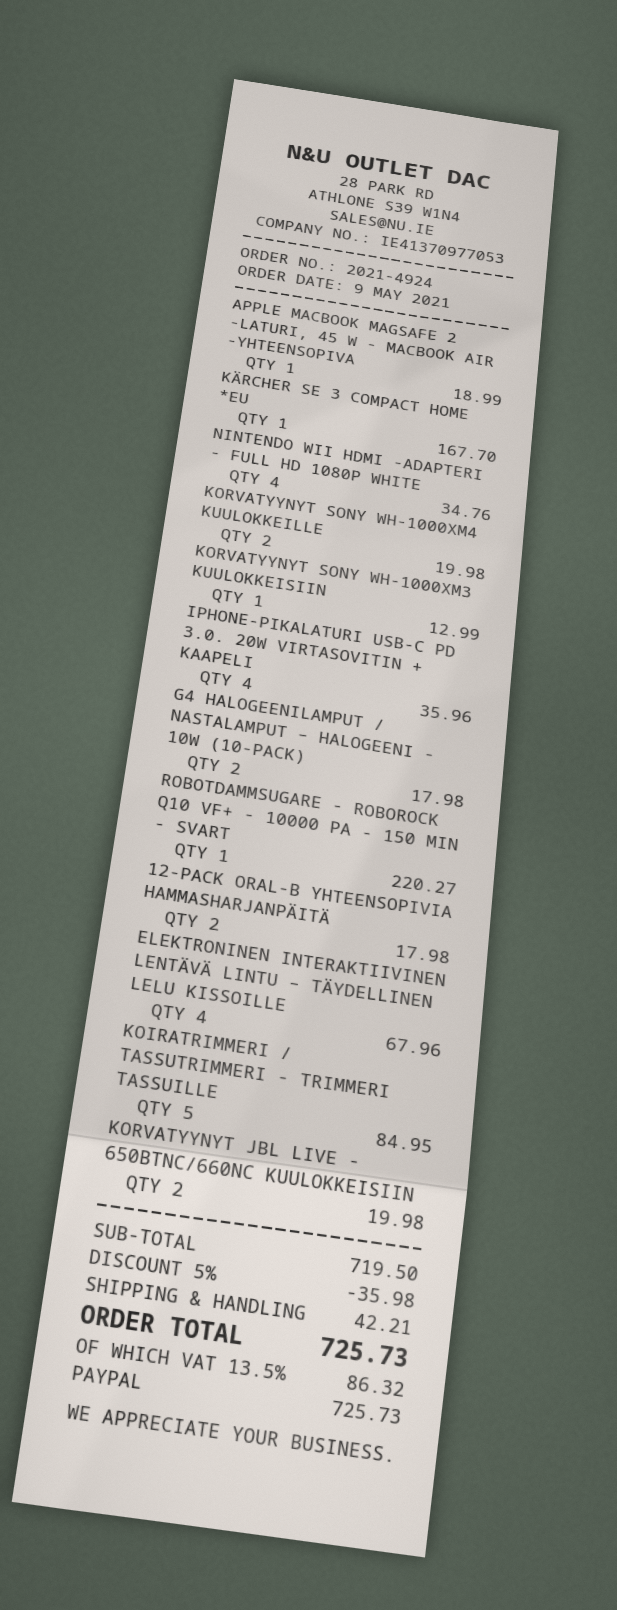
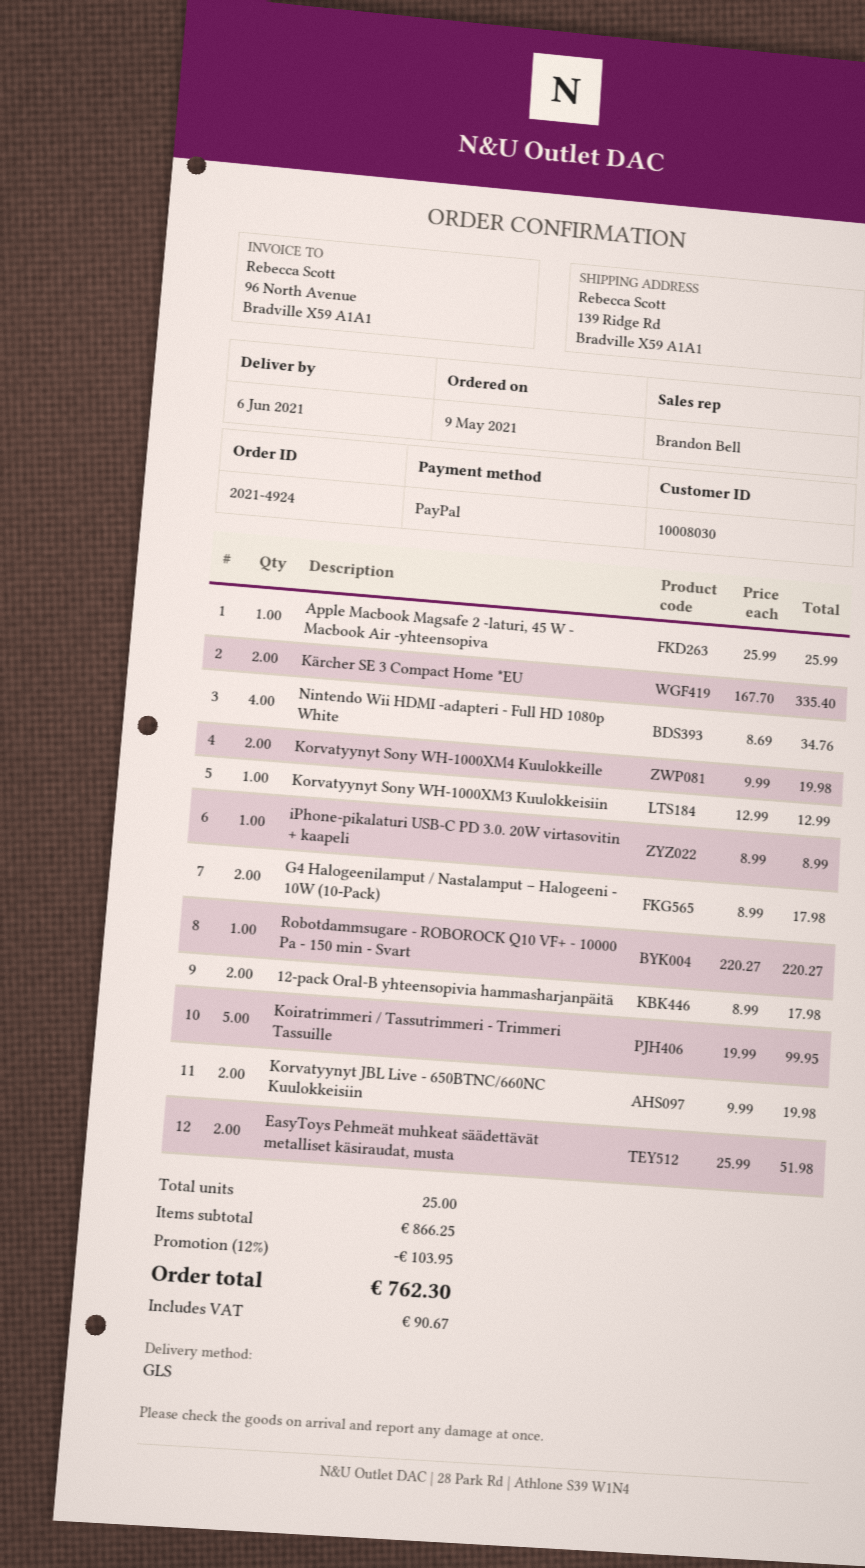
APPLE MACBOOK MAGSAFE 2 -LATURI, 45 W - MACBOOK AIR -YHTEENSOPIVA: 1 for 18.99 -> 1 for 25.99
KÄRCHER SE 3 COMPACT HOME *EU: 1 for 167.70 -> 2 for 335.40
IPHONE-PIKALATURI USB-C PD 3.0. 20W VIRTASOVITIN + KAAPELI: 4 for 35.96 -> 1 for 8.99
ELEKTRONINEN INTERAKTIIVINEN LENTÄVÄ LINTU – TÄYDELLINEN LELU KISSOILLE: 4 for 67.96 -> none
KOIRATRIMMERI / TASSUTRIMMERI - TRIMMERI TASSUILLE: 5 for 84.95 -> 5 for 99.95
EasyToys Pehmeät muhkeat säädettävät metalliset käsiraudat, musta: none -> 2 for 51.98
subtotal: 719.50 -> 866.25
discount: 5% = 35.98 -> 12% = 103.95
shipping: 42.21 -> none
tax: 86.32 -> 90.67
total: 725.73 -> 762.30

